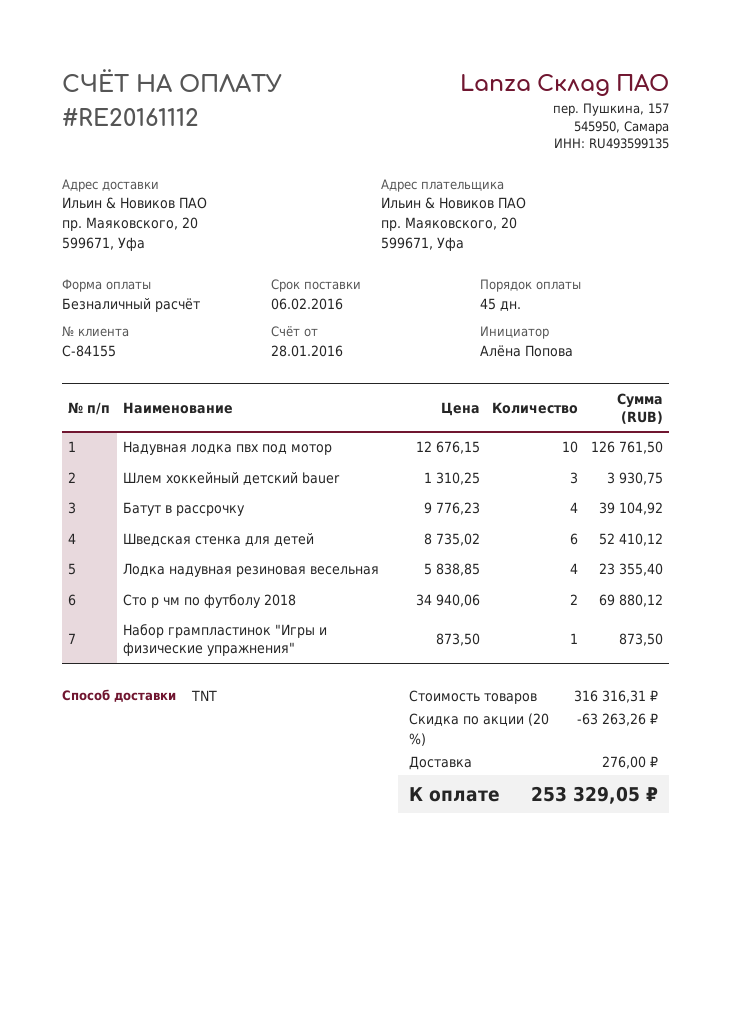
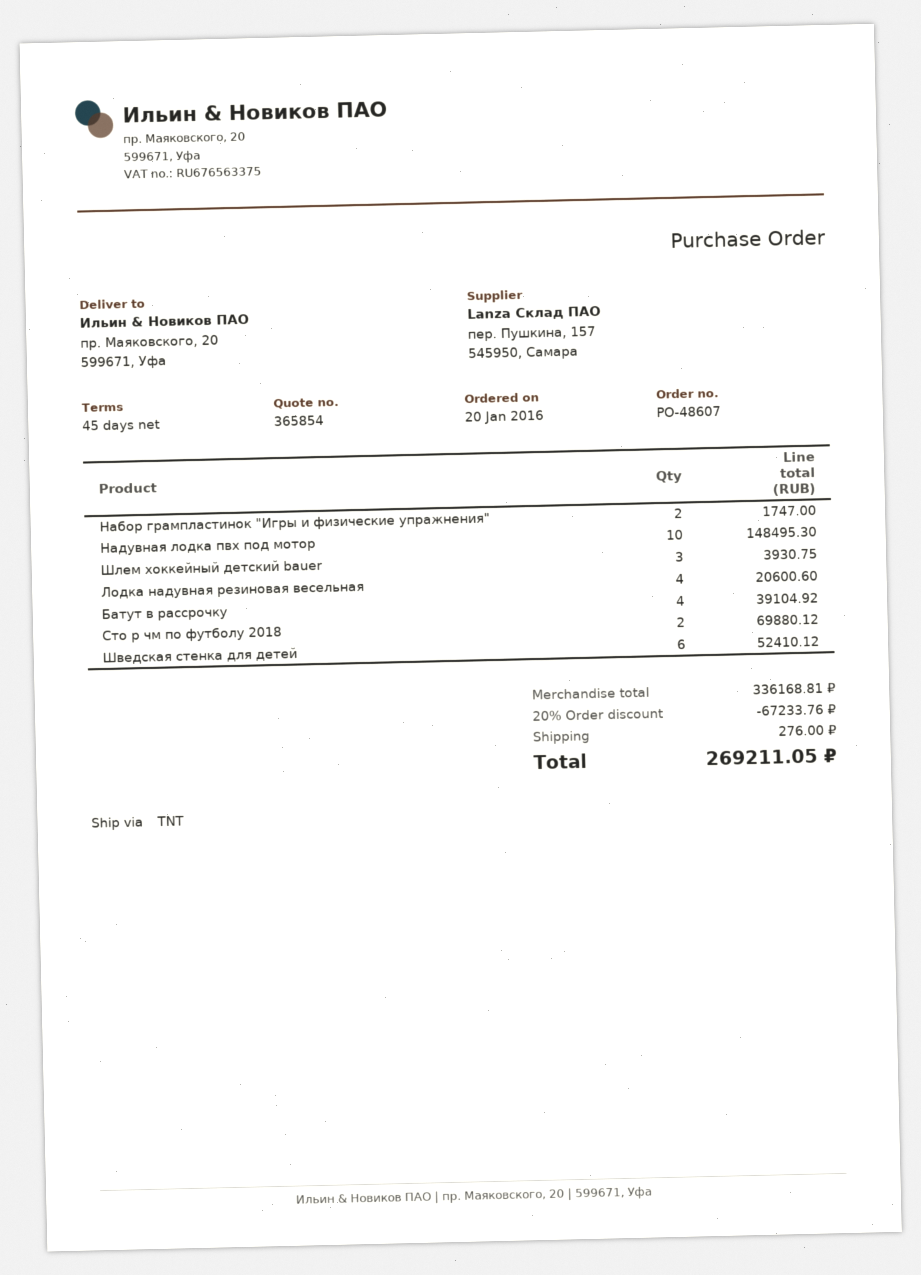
Надувная лодка пвх под мотор: 10 for 126761.50 -> 10 for 148495.30
Лодка надувная резиновая весельная: 4 for 23355.40 -> 4 for 20600.60
Набор грампластинок "Игры и физические упражнения": 1 for 873.50 -> 2 for 1747.00
subtotal: 316316.31 -> 336168.81
discount: 20% = 63263.26 -> 20% = 67233.76
total: 253329.05 -> 269211.05

